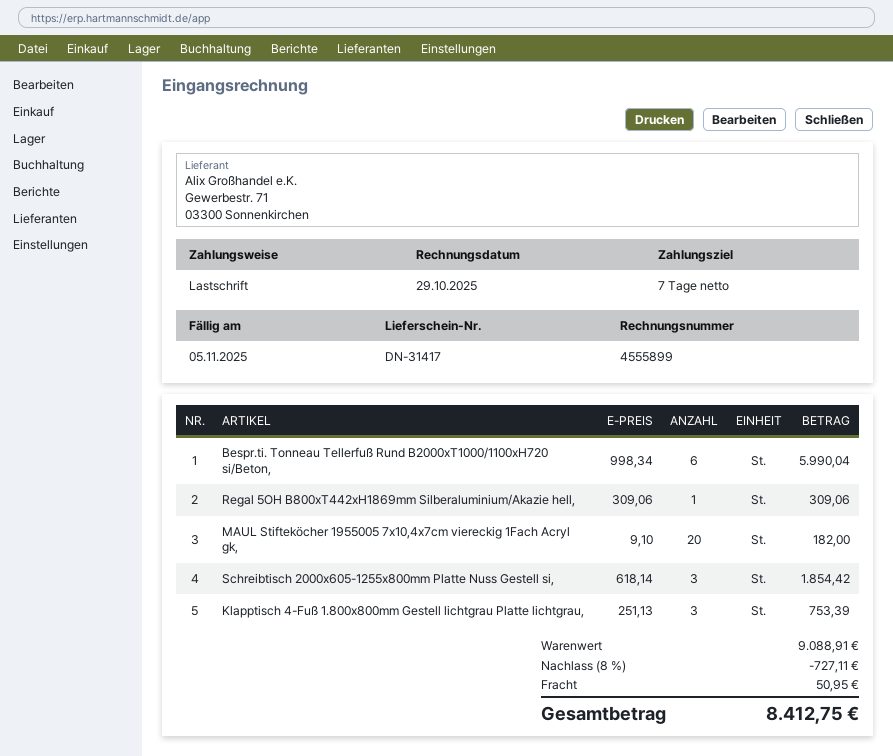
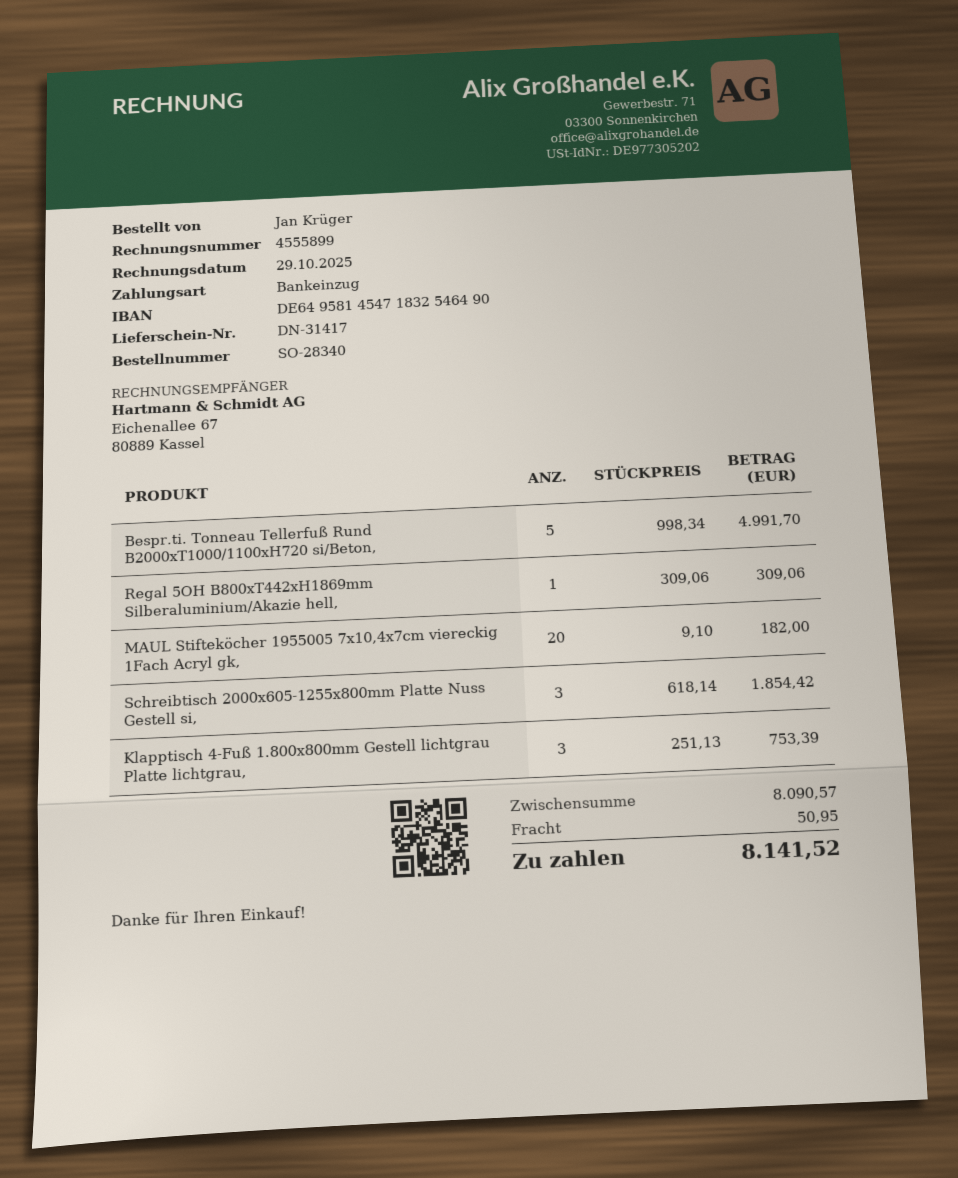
Bespr.ti. Tonneau Tellerfuß Rund B2000xT1000/1100xH720 si/Beton,: 6 x 998.34 = 5990.04 -> 5 x 998.34 = 4991.70
subtotal: 9088.91 -> 8090.57
discount: 8% = 727.11 -> none
total: 8412.75 -> 8141.52

